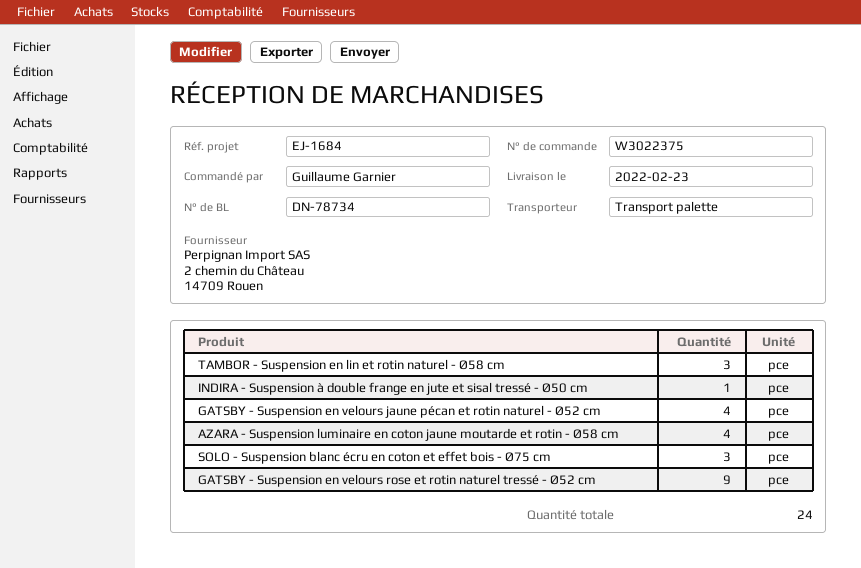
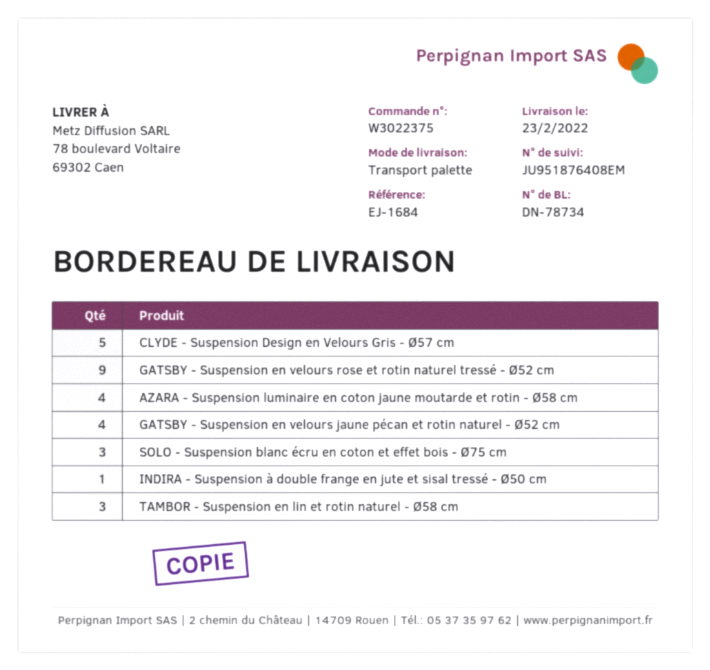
CLYDE - Suspension Design en Velours Gris - Ø57 cm: none -> 5

